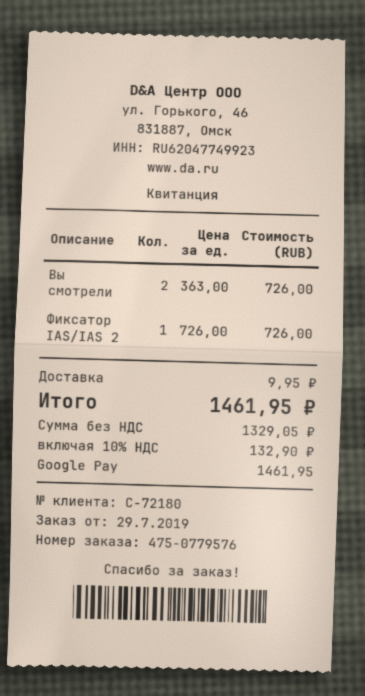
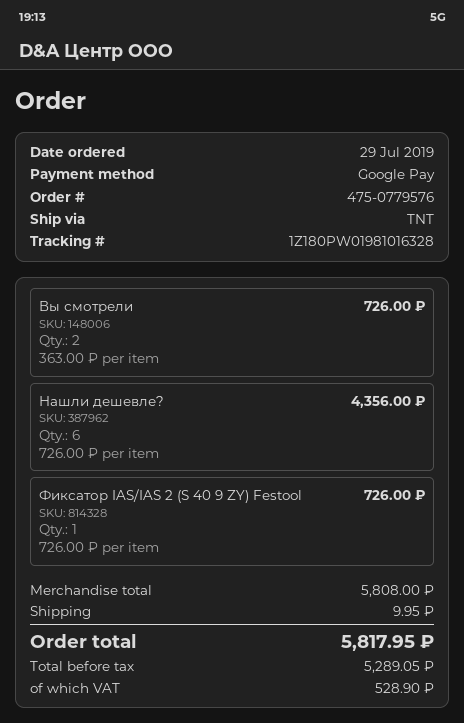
Нашли дешевле?: none -> 6 x 726.00 = 4356.00
net: 1329.05 -> 5289.05
tax: 132.90 -> 528.90
total: 1461.95 -> 5817.95

